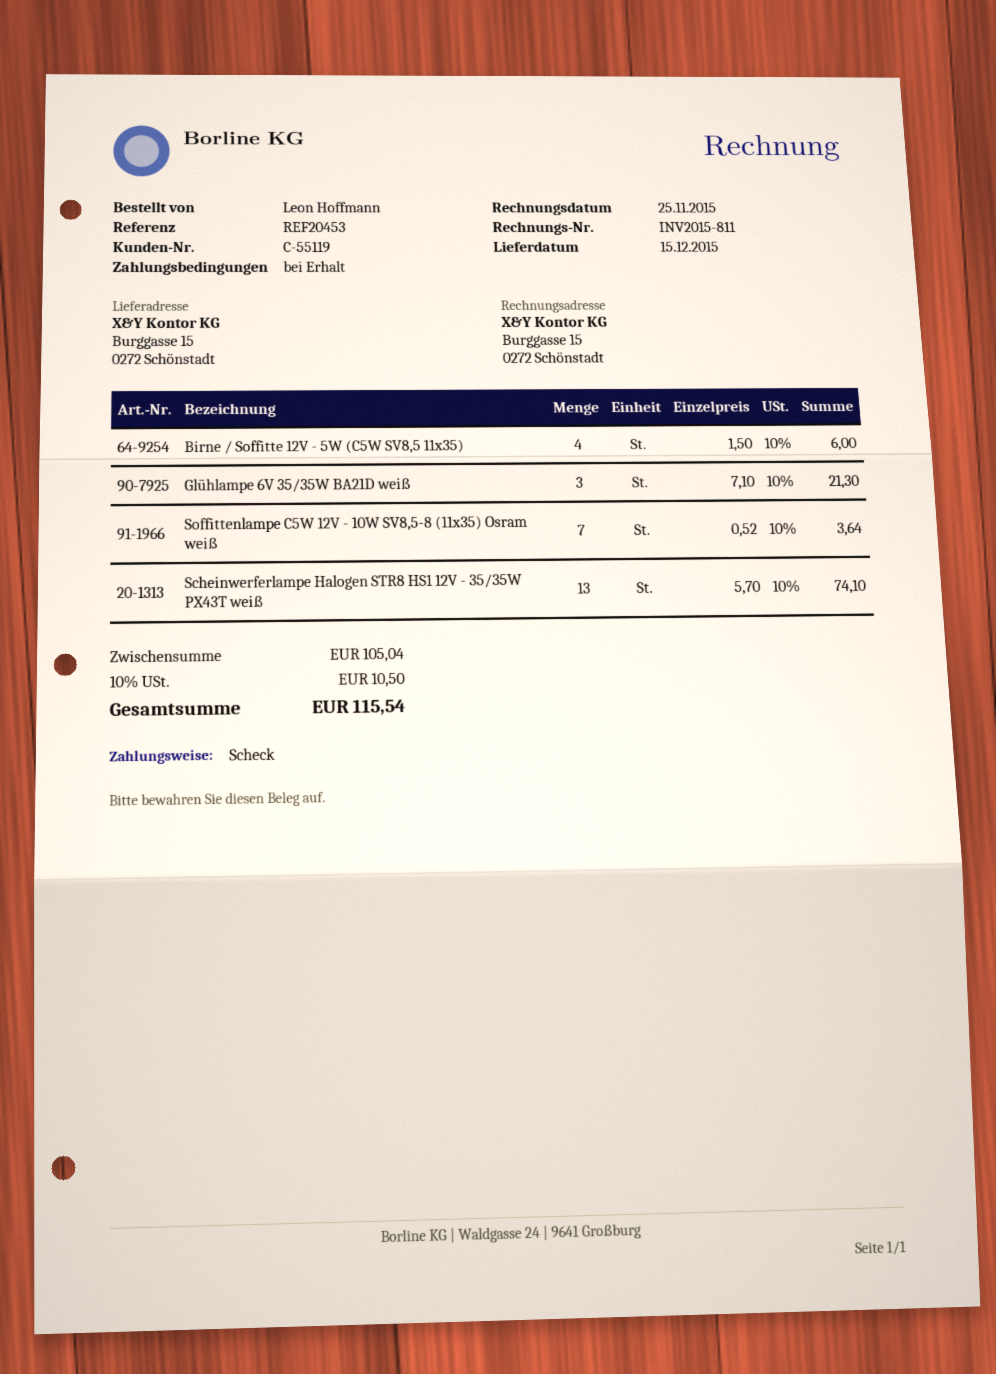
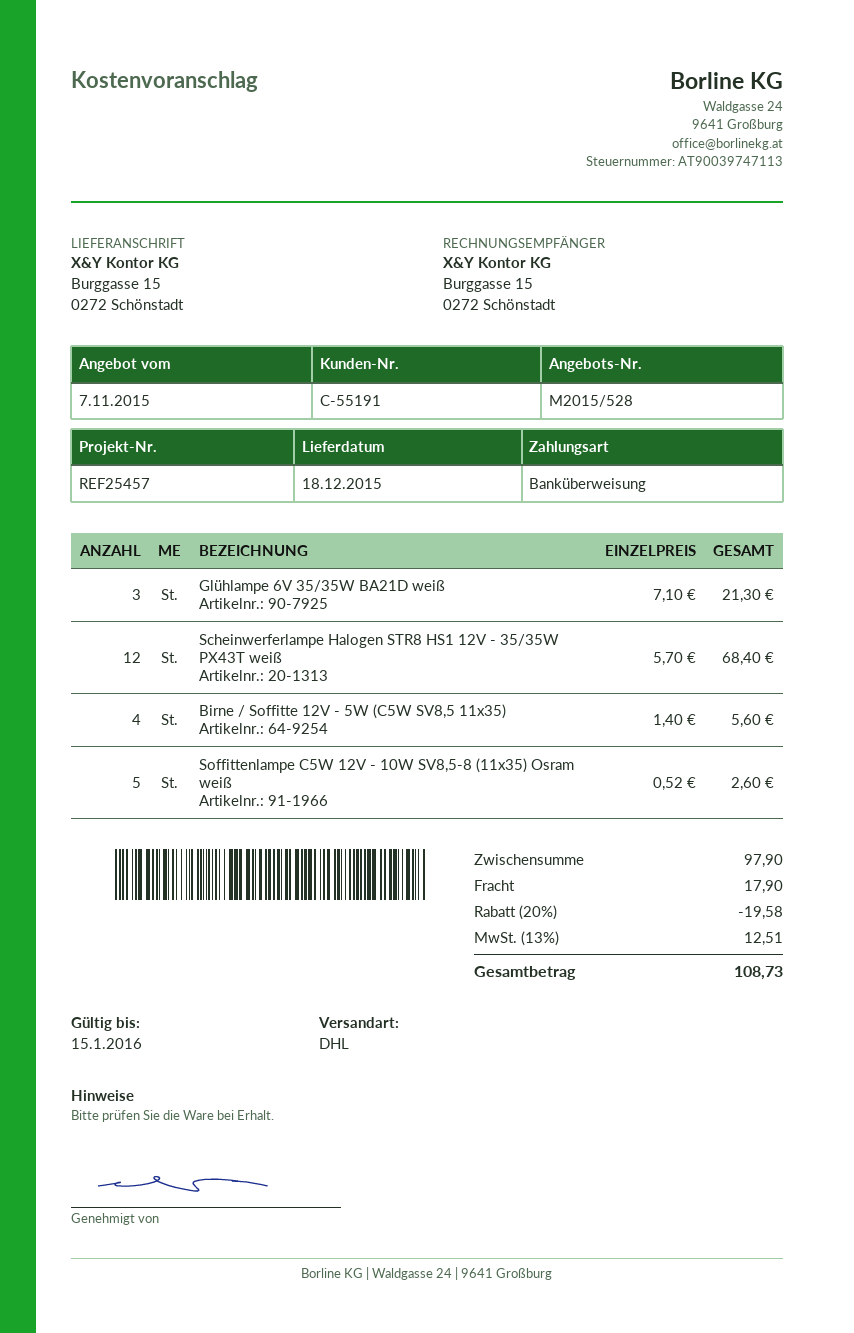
delivery date: 2015-12-15 -> 2015-12-18
customer number: C-55119 -> C-55191
reference: REF20453 -> REF25457
payment method: cheque -> bank transfer
Birne / Soffitte 12V - 5W (C5W SV8,5 11x35): 4 x 1.50 = 6.00 -> 4 x 1.40 = 5.60
Soffittenlampe C5W 12V - 10W SV8,5-8 (11x35) Osram weiß: 7 x 0.52 = 3.64 -> 5 x 0.52 = 2.60
Scheinwerferlampe Halogen STR8 HS1 12V - 35/35W PX43T weiß: 13 x 5.70 = 74.10 -> 12 x 5.70 = 68.40
subtotal: 105.04 -> 97.90
discount: none -> 20% = 19.58
shipping: none -> 17.90
tax: 10% = 10.50 -> 13% = 12.51
total: 115.54 -> 108.73

